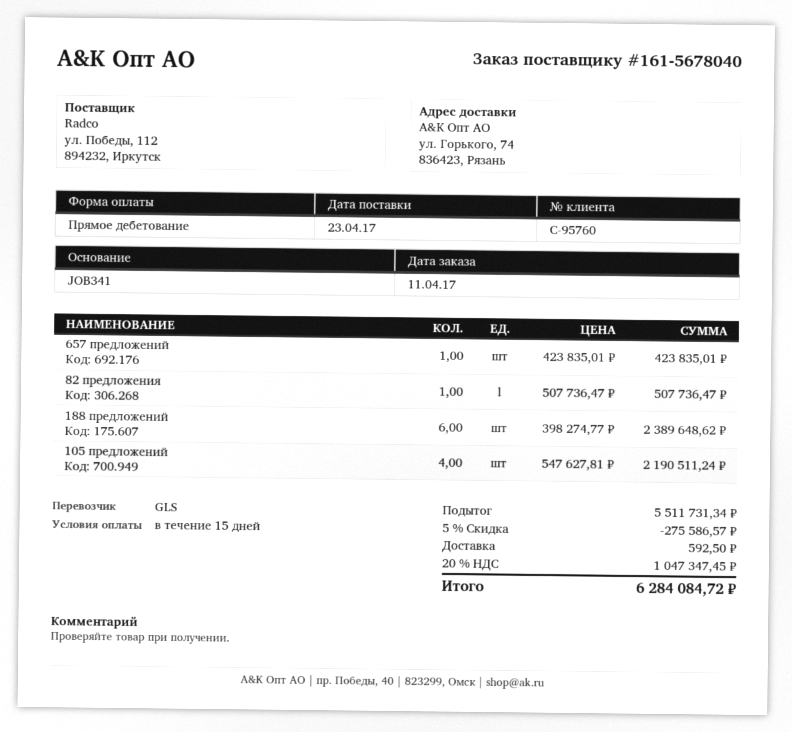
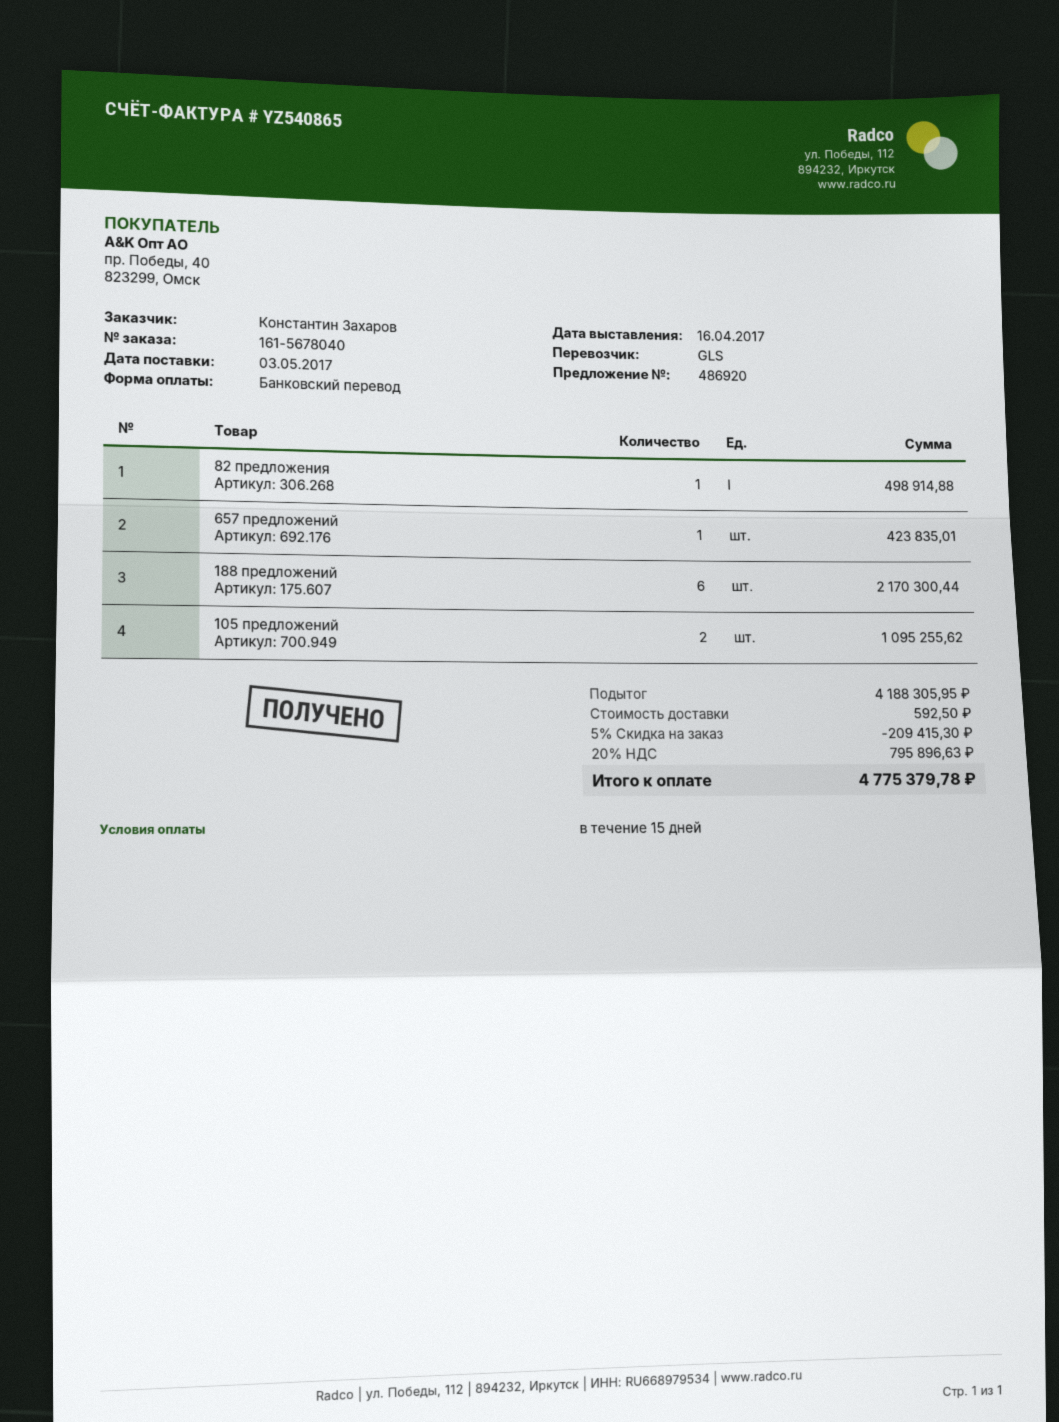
delivery date: 2017-04-23 -> 2017-05-03
payment method: direct debit -> bank transfer
82 предложения: 1 for 507736.47 -> 1 for 498914.88
188 предложений: 6 for 2389648.62 -> 6 for 2170300.44
105 предложений: 4 for 2190511.24 -> 2 for 1095255.62
subtotal: 5511731.34 -> 4188305.95
discount: 5% = 275586.57 -> 5% = 209415.30
tax: 20% = 1047347.45 -> 20% = 795896.63
total: 6284084.72 -> 4775379.78

